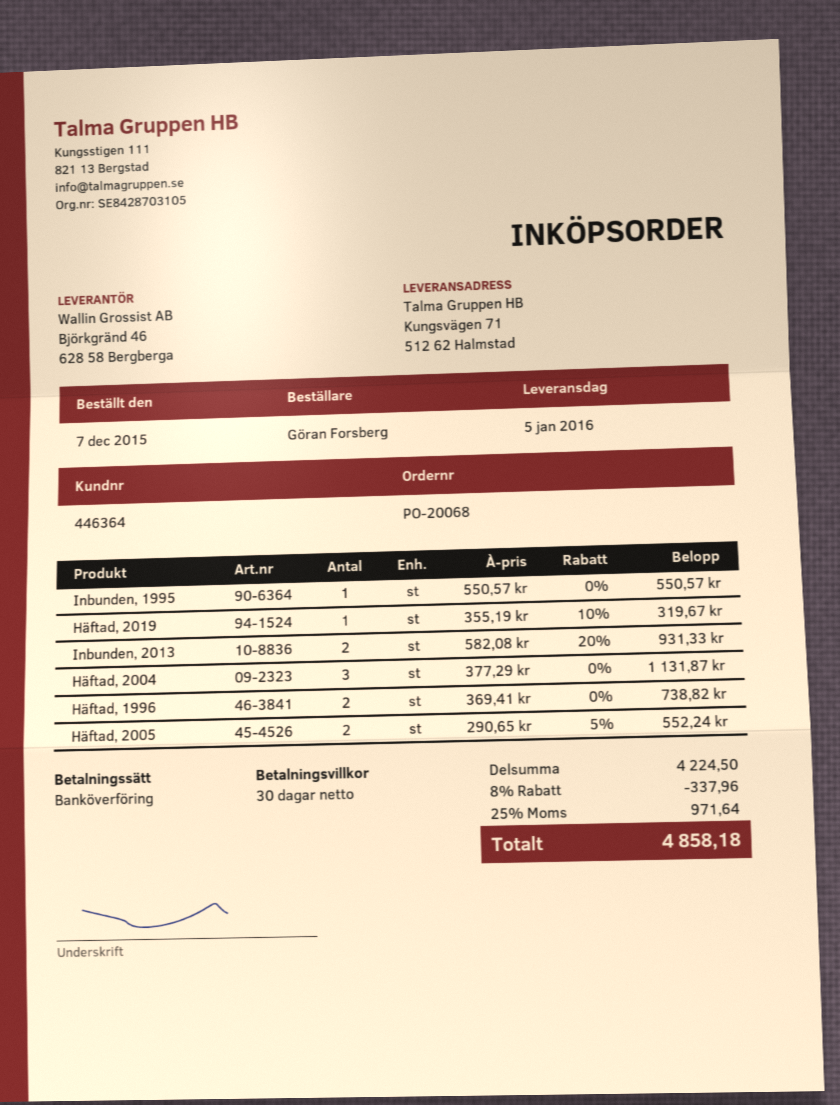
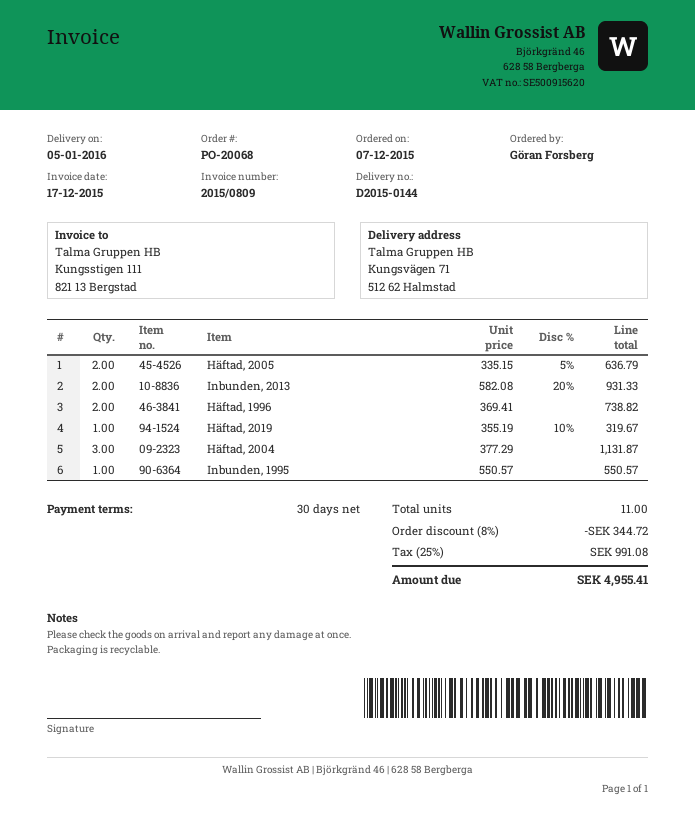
Häftad, 2005: 2 x 290.65 - 5% = 552.24 -> 2 x 335.15 - 5% = 636.79
discount: 8% = 337.96 -> 8% = 344.72
tax: 25% = 971.64 -> 25% = 991.08
total: 4858.18 -> 4955.41

